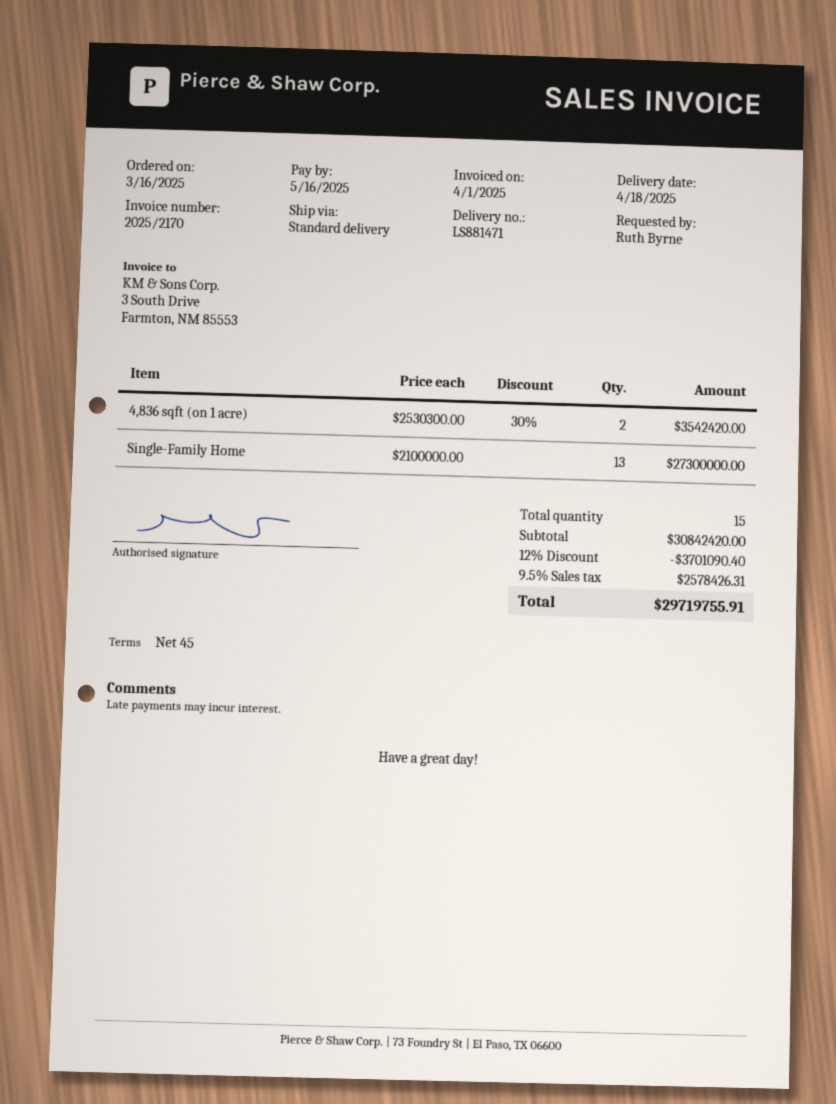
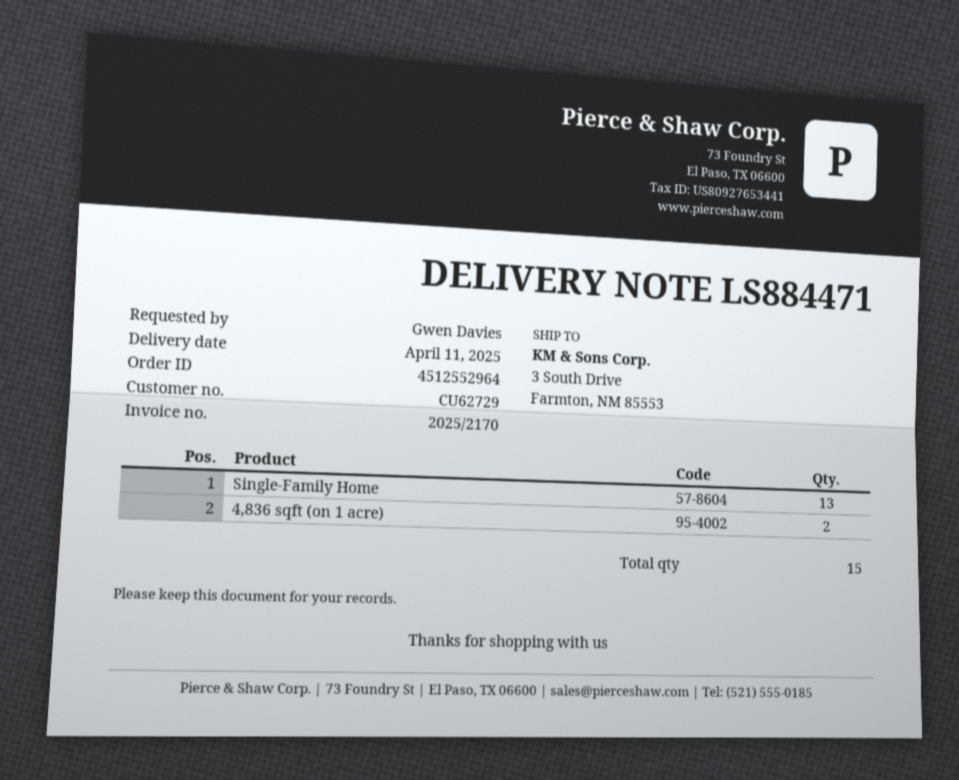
delivery note number: LS881471 -> LS884471
delivery date: 2025-04-18 -> 2025-04-11
ordered by: Ruth Byrne -> Gwen Davies

